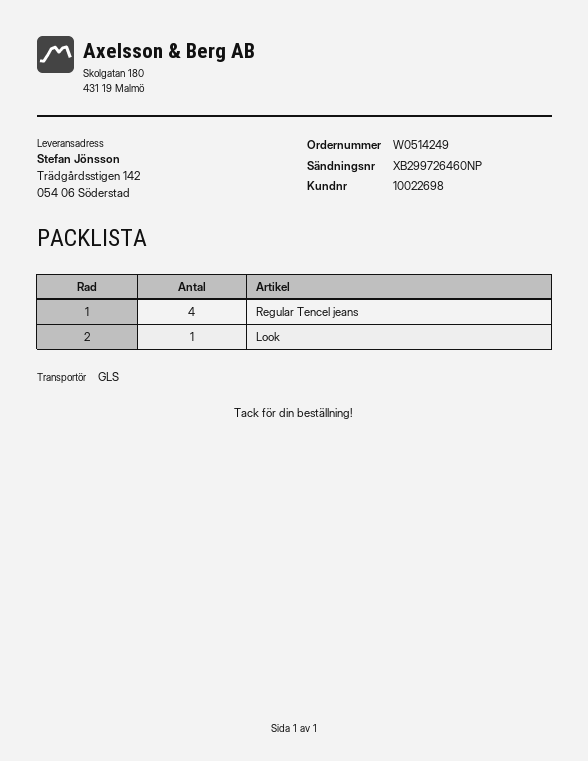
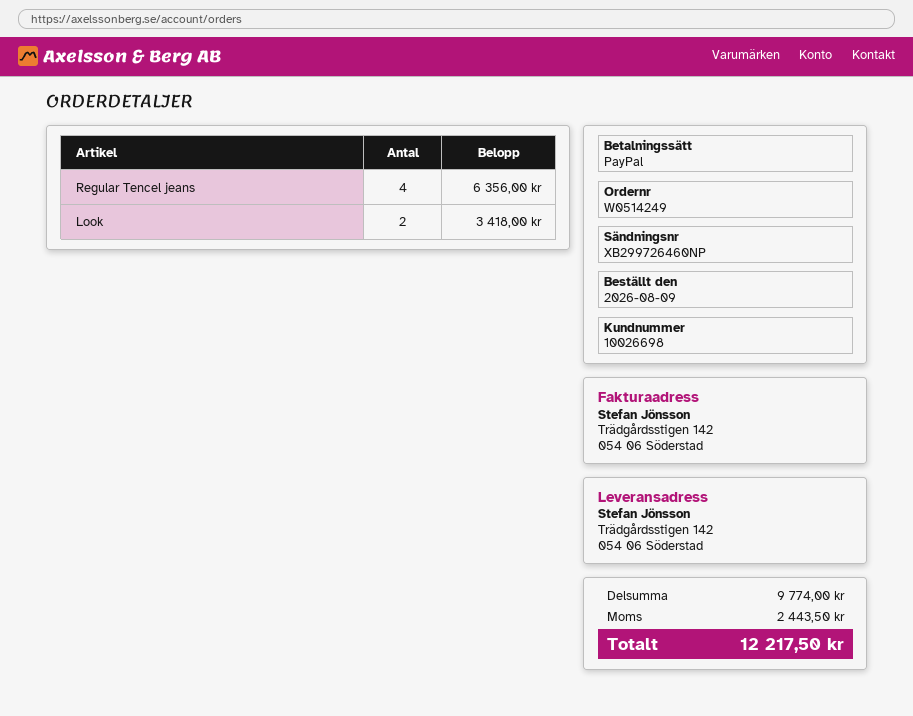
customer number: 10022698 -> 10026698
Look: 1 -> 2

